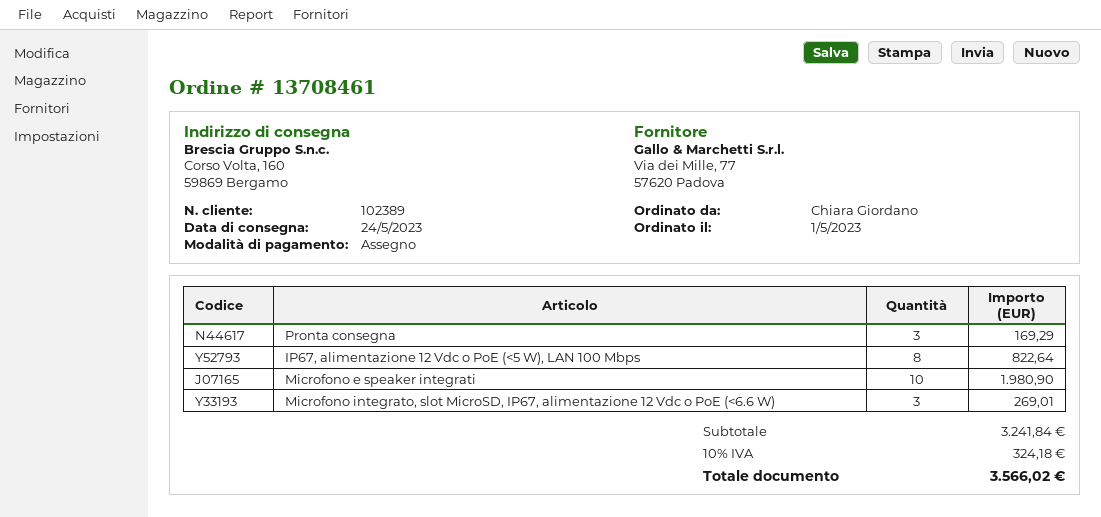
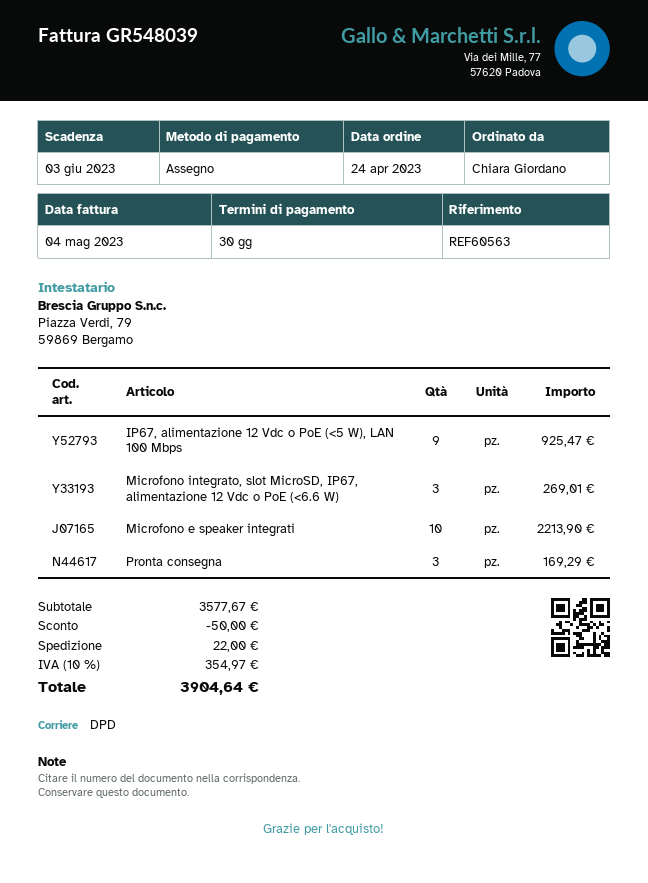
order date: 2023-05-01 -> 2023-04-24
IP67, alimentazione 12 Vdc o PoE (<5 W), LAN 100 Mbps: 8 for 822.64 -> 9 for 925.47
Microfono e speaker integrati: 10 for 1980.90 -> 10 for 2213.90
subtotal: 3241.84 -> 3577.67
discount: none -> 50.00
shipping: none -> 22.00
tax: 10% = 324.18 -> 10% = 354.97
total: 3566.02 -> 3904.64

